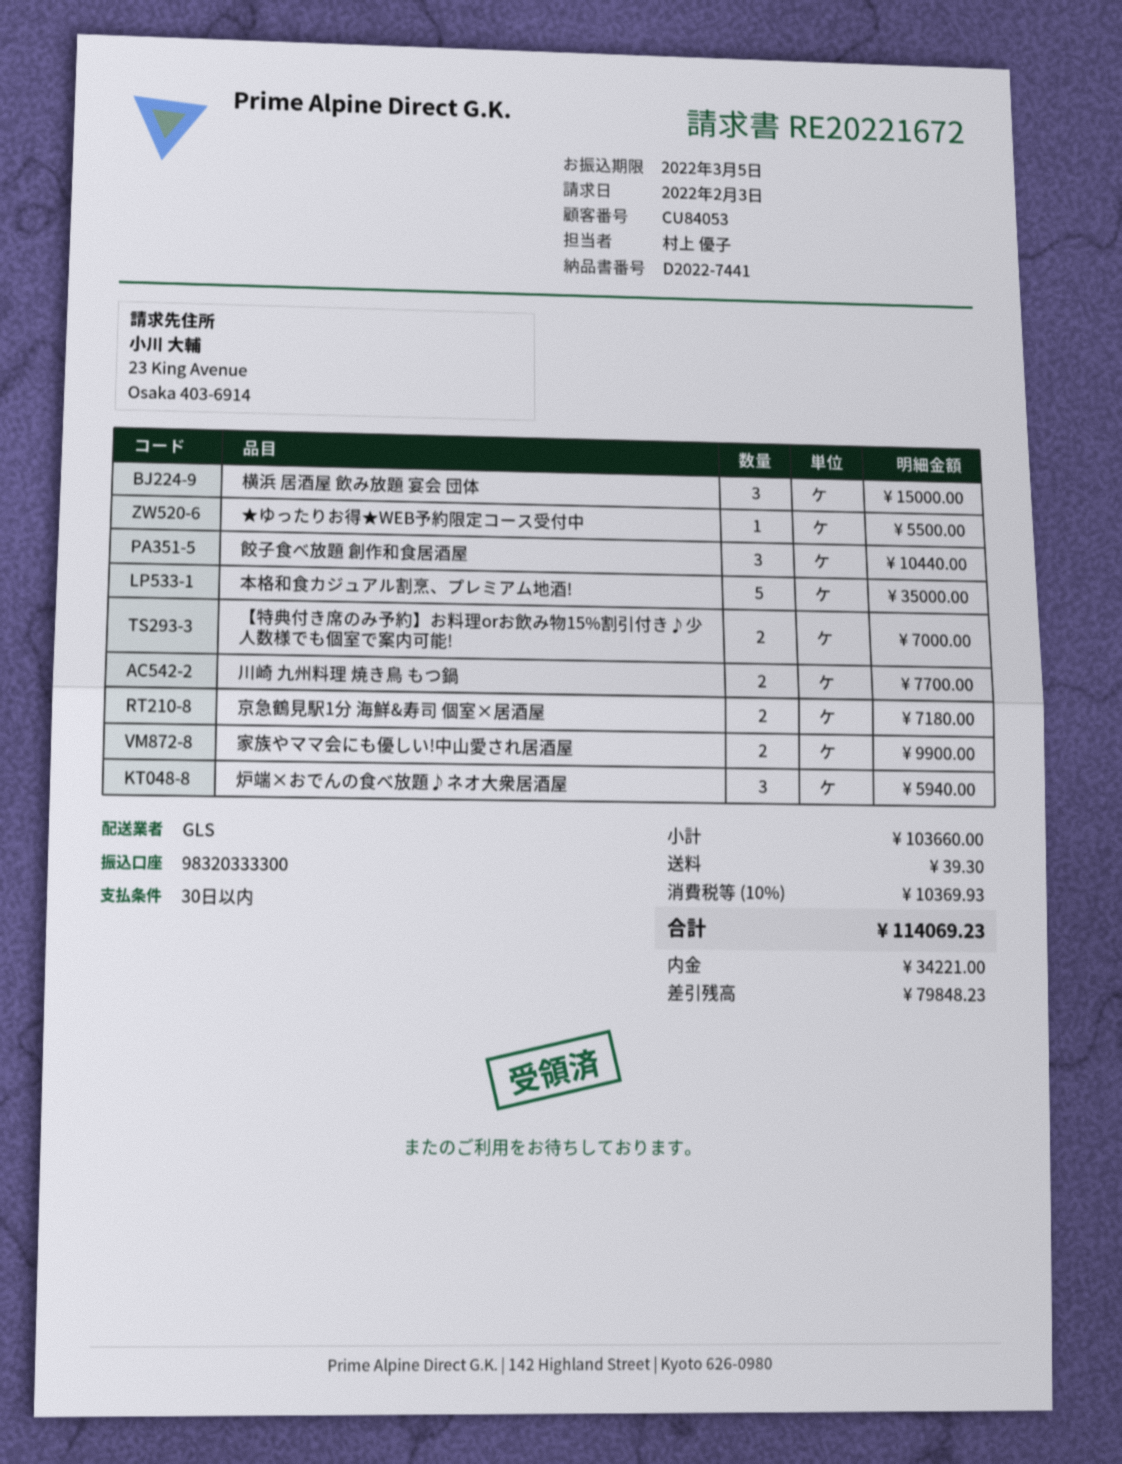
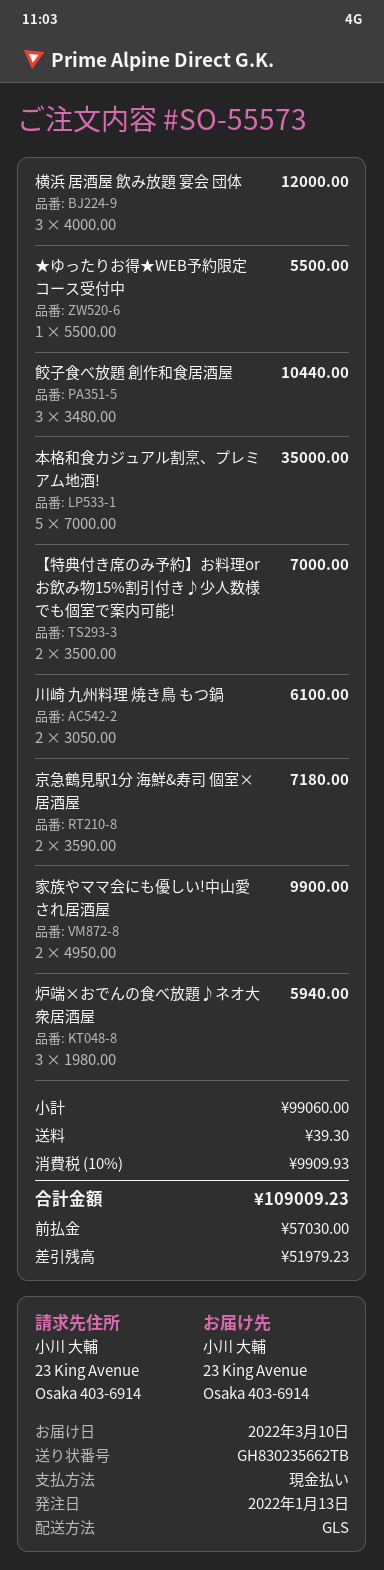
横浜 居酒屋 飲み放題 宴会 団体: 3 for 15000.00 -> 3 for 12000.00
川崎 九州料理 焼き鳥 もつ鍋: 2 for 7700.00 -> 2 for 6100.00
subtotal: 103660.00 -> 99060.00
tax: 10% = 10369.93 -> 10% = 9909.93
total: 114069.23 -> 109009.23
deposit: 34221.00 -> 57030.00
balance: 79848.23 -> 51979.23

